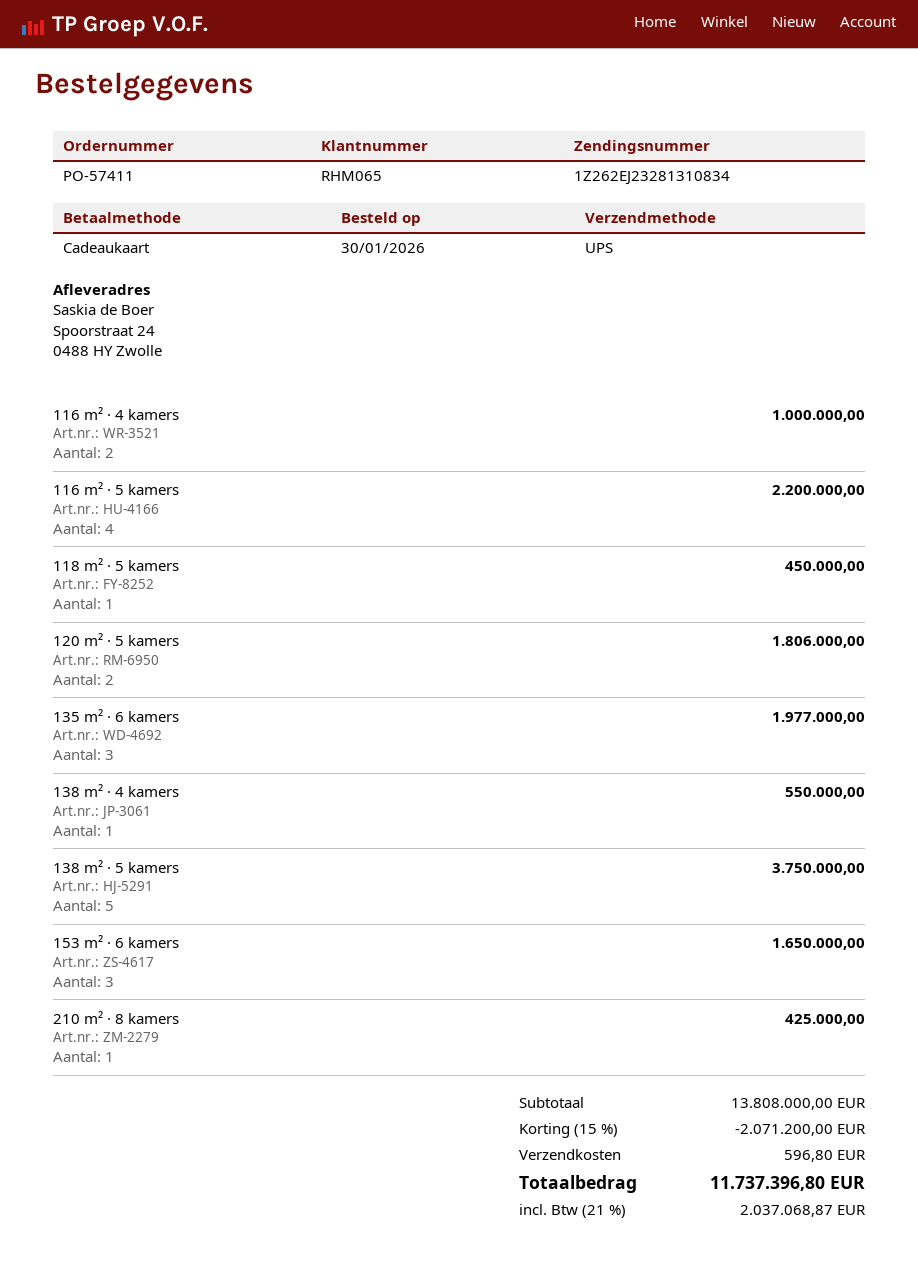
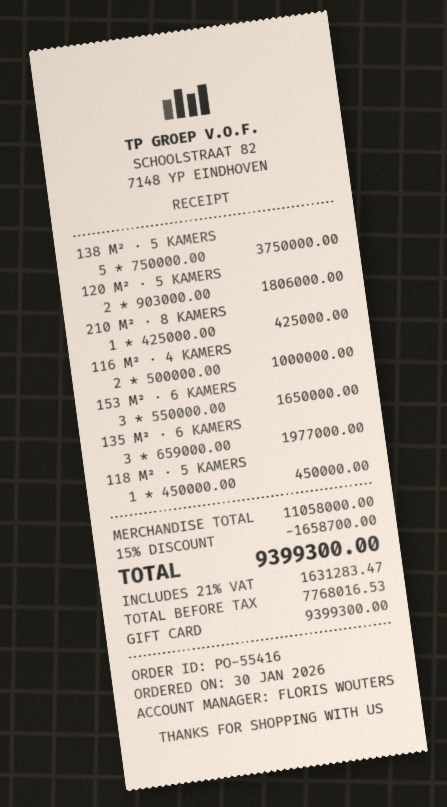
order number: PO-57411 -> PO-55416
116 m² · 5 kamers: 4 for 2200000.00 -> none
138 m² · 4 kamers: 1 for 550000.00 -> none
subtotal: 13808000.00 -> 11058000.00
discount: 15% = 2071200.00 -> 15% = 1658700.00
shipping: 596.80 -> none
tax: 21% = 2037068.87 -> 21% = 1631283.47
total: 11737396.80 -> 9399300.00

